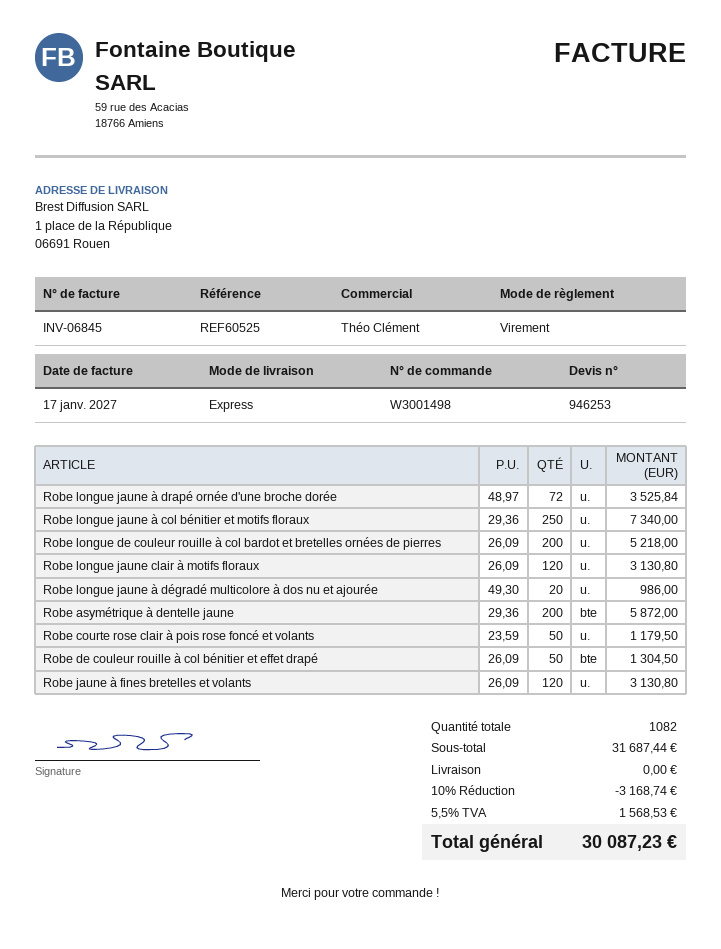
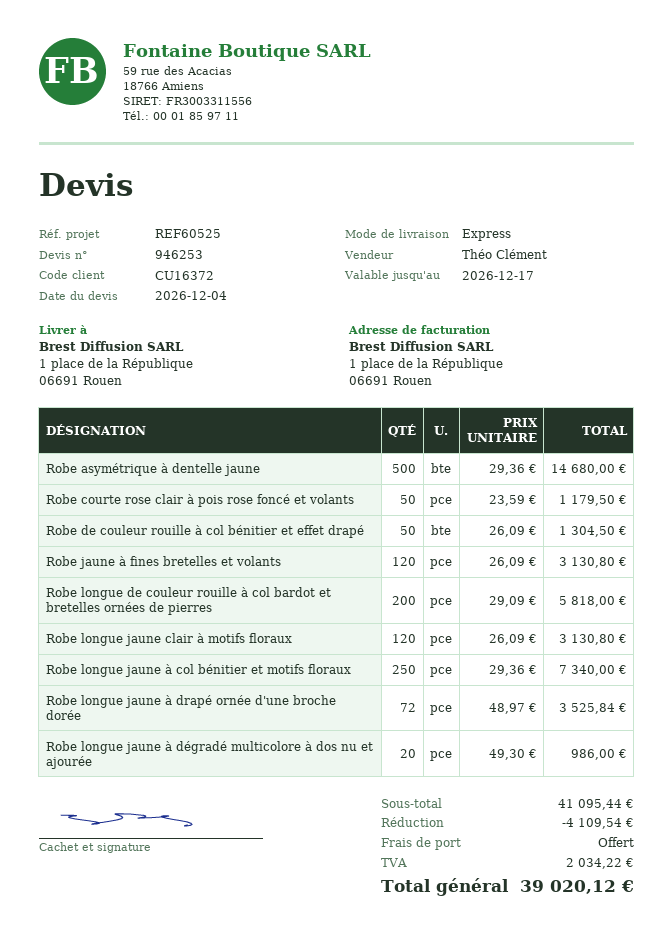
Robe longue de couleur rouille à col bardot et bretelles ornées de pierres: 200 x 26.09 = 5218.00 -> 200 x 29.09 = 5818.00
Robe asymétrique à dentelle jaune: 200 x 29.36 = 5872.00 -> 500 x 29.36 = 14680.00
subtotal: 31687.44 -> 41095.44
discount: 3168.74 -> 4109.54
tax: 1568.53 -> 2034.22
total: 30087.23 -> 39020.12

